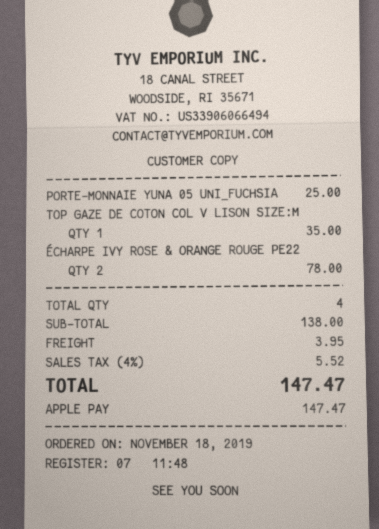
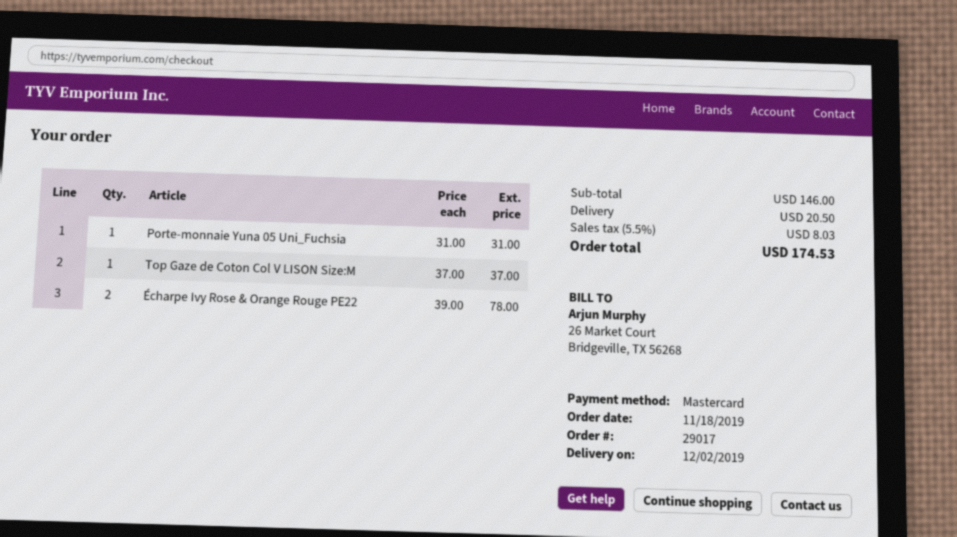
payment method: Apple Pay -> Mastercard
PORTE-MONNAIE YUNA 05 UNI_FUCHSIA: 1 for 25.00 -> 1 for 31.00
TOP GAZE DE COTON COL V LISON SIZE:M: 1 for 35.00 -> 1 for 37.00
subtotal: 138.00 -> 146.00
shipping: 3.95 -> 20.50
tax: 4% = 5.52 -> 5.5% = 8.03
total: 147.47 -> 174.53

